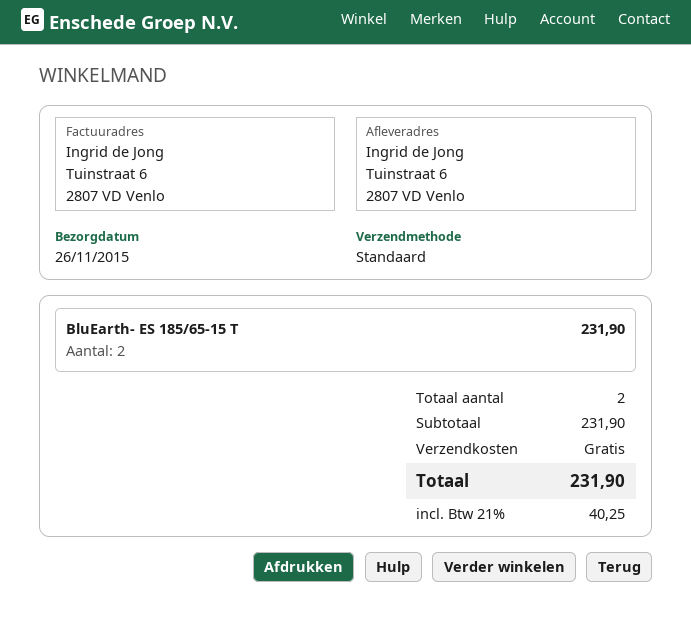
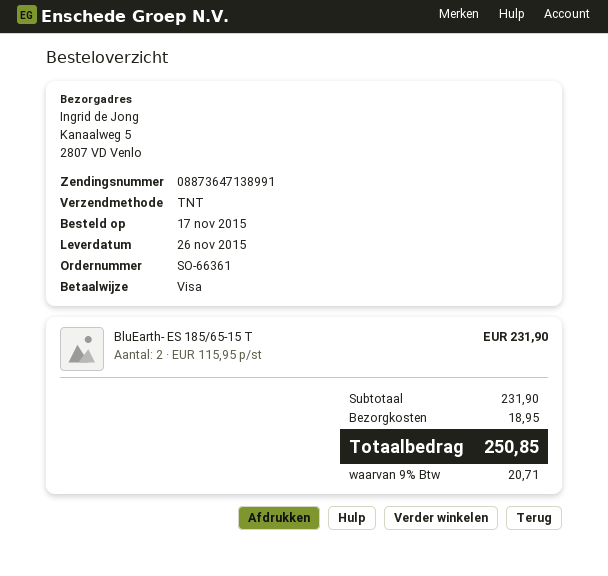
shipping method: standard -> TNT
ship to: Tuinstraat 6, 2807 VD Venlo -> Kanaalweg 5, 2807 VD Venlo
shipping: 0.00 -> 18.95
tax: 21% = 40.25 -> 9% = 20.71
total: 231.90 -> 250.85

